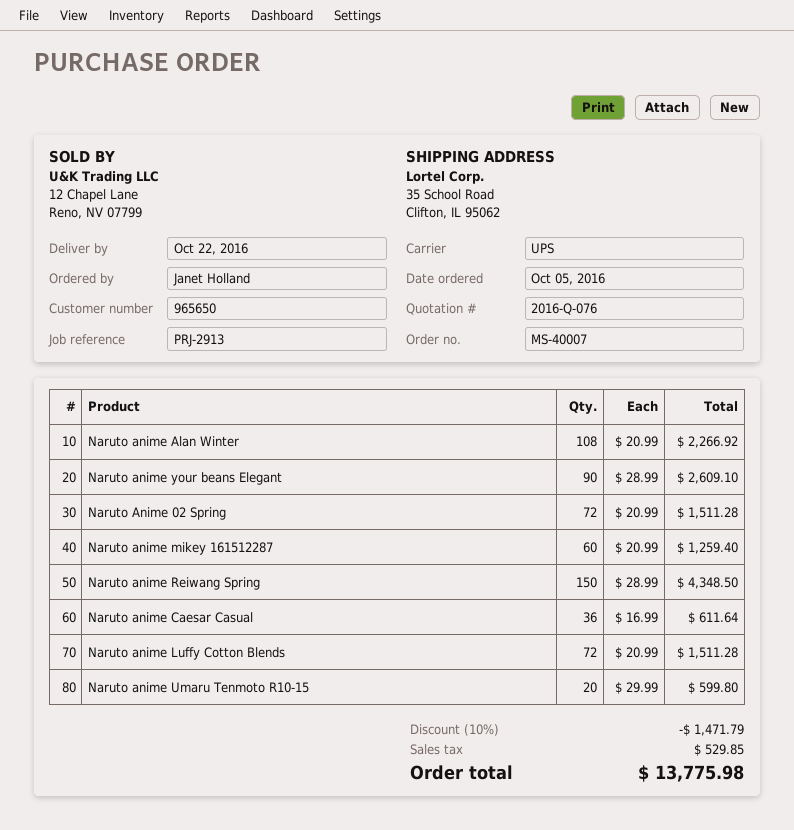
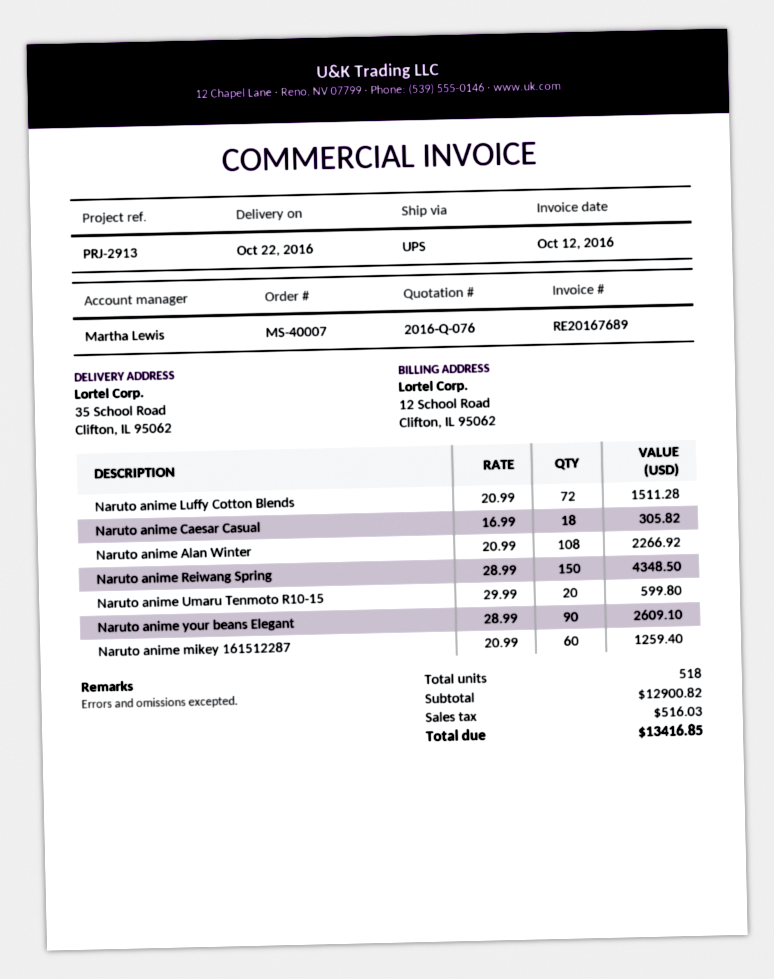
Naruto Anime 02 Spring: 72 x 20.99 = 1511.28 -> none
Naruto anime Caesar Casual: 36 x 16.99 = 611.64 -> 18 x 16.99 = 305.82
discount: 10% = 1471.79 -> none
tax: 529.85 -> 516.03
total: 13775.98 -> 13416.85

